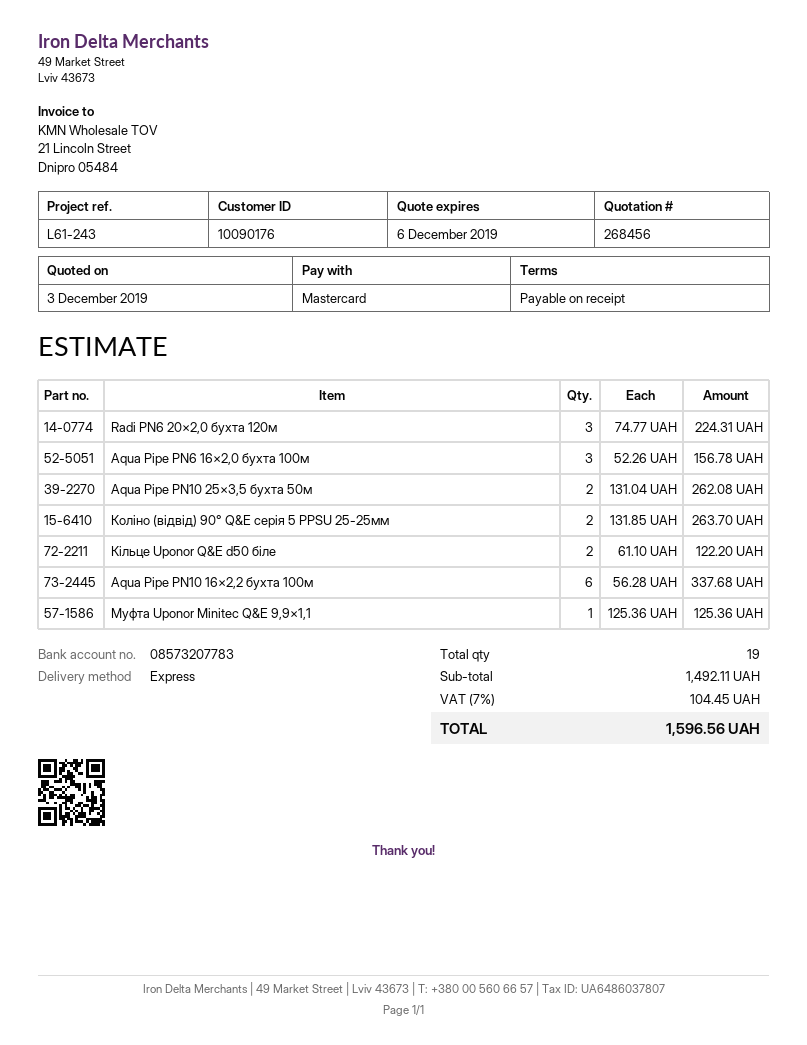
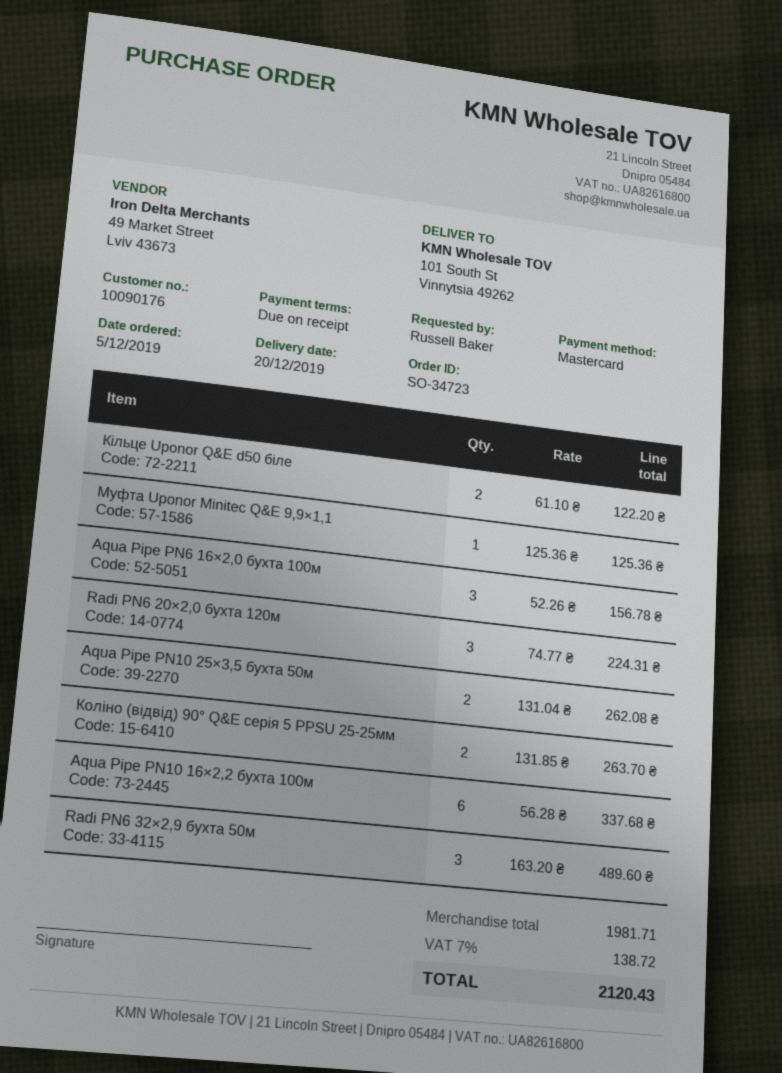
Radi PN6 32×2,9 бухта 50м: none -> 3 x 163.20 = 489.60
subtotal: 1492.11 -> 1981.71
tax: 7% = 104.45 -> 7% = 138.72
total: 1596.56 -> 2120.43

